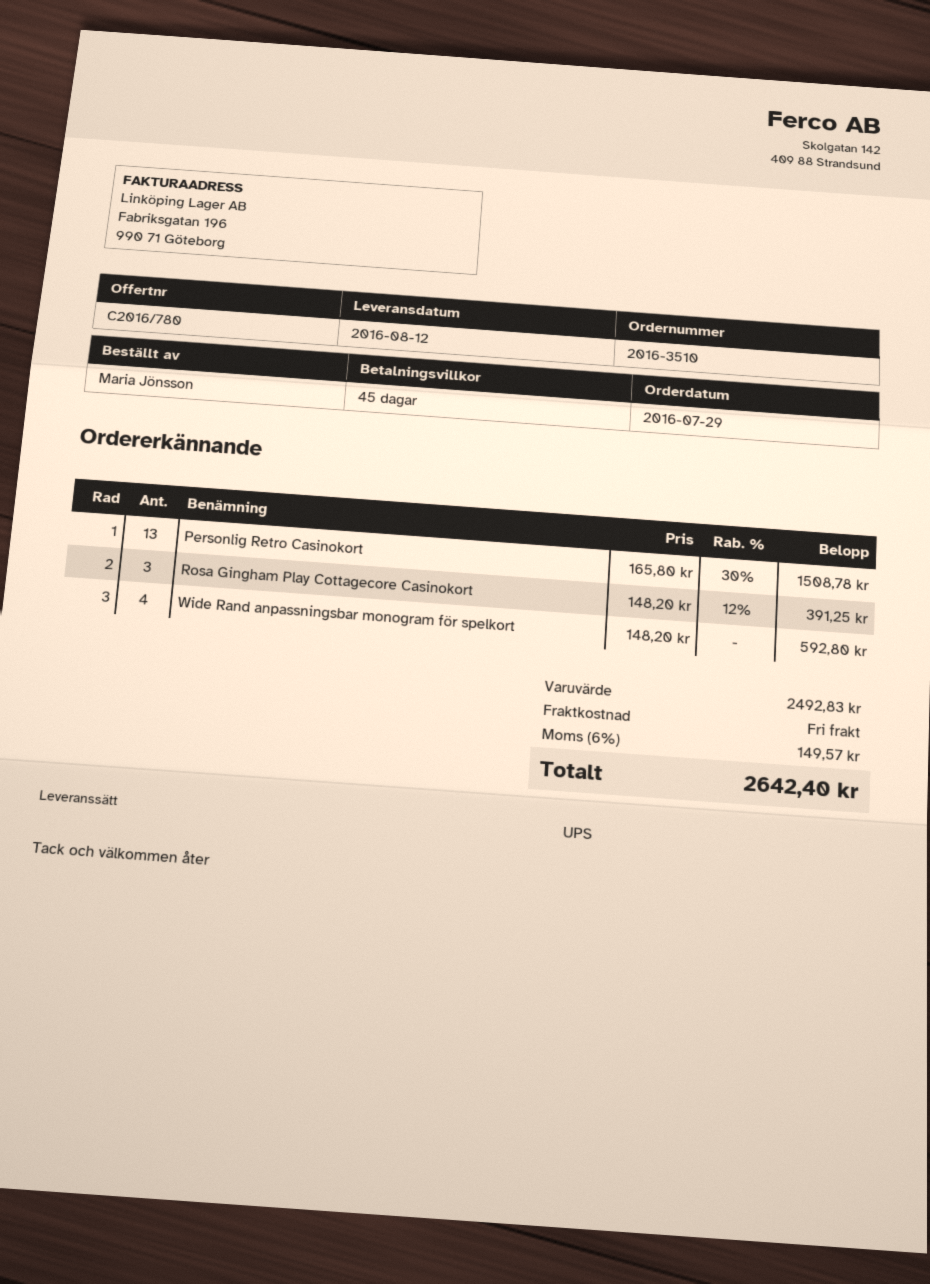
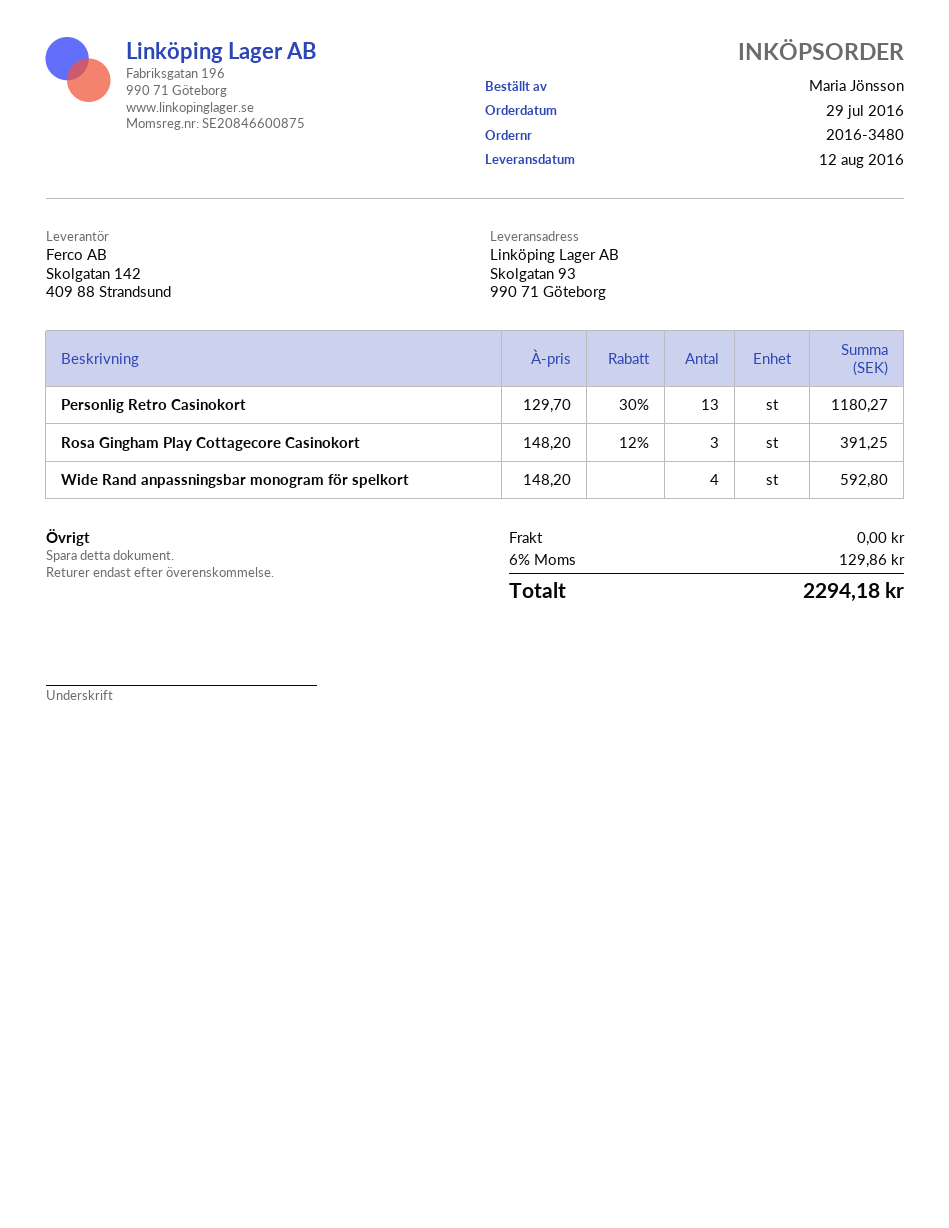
order number: 2016-3510 -> 2016-3480
Personlig Retro Casinokort: 13 x 165.80 - 30% = 1508.78 -> 13 x 129.70 - 30% = 1180.27
tax: 6% = 149.57 -> 6% = 129.86
total: 2642.40 -> 2294.18

